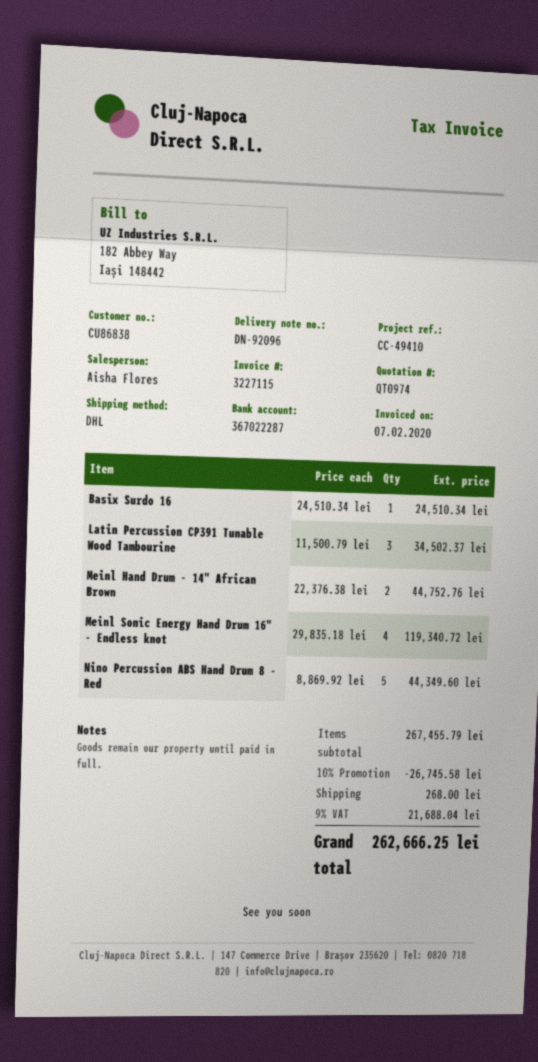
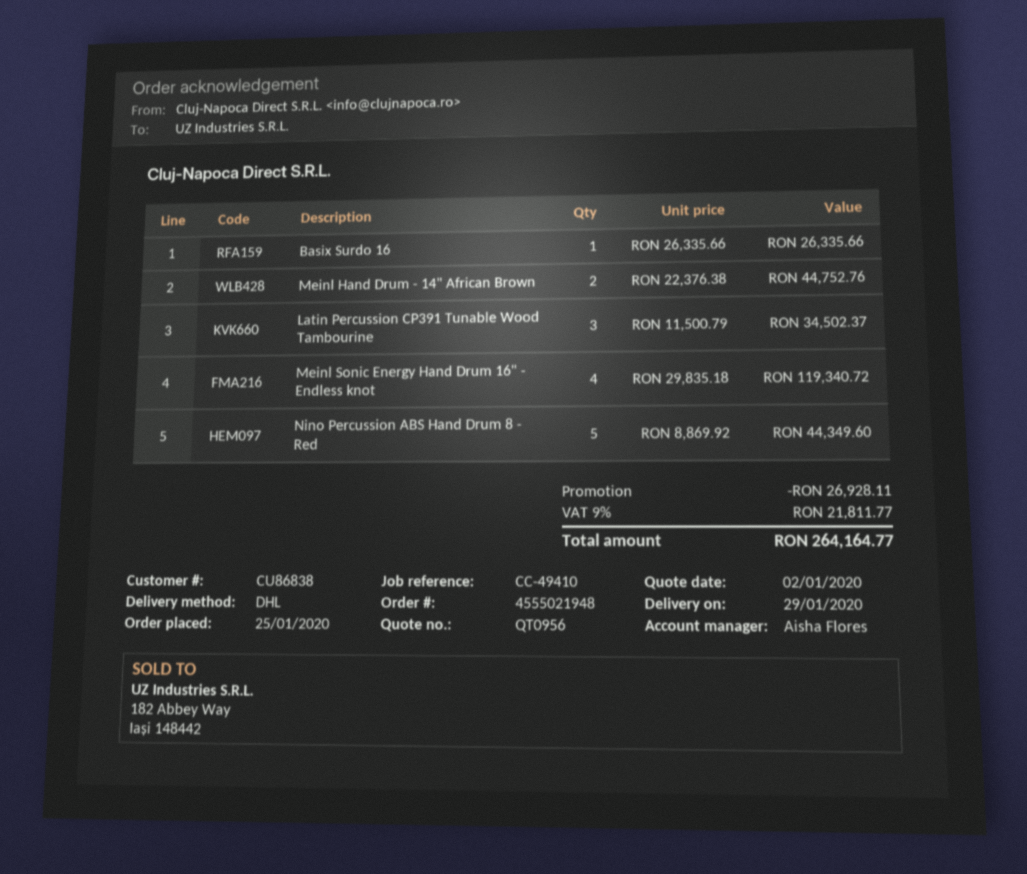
quote number: QT0974 -> QT0956
Basix Surdo 16: 1 x 24510.34 = 24510.34 -> 1 x 26335.66 = 26335.66
discount: 26745.58 -> 26928.11
shipping: 268.00 -> none
tax: 9% = 21688.04 -> 9% = 21811.77
total: 262666.25 -> 264164.77

